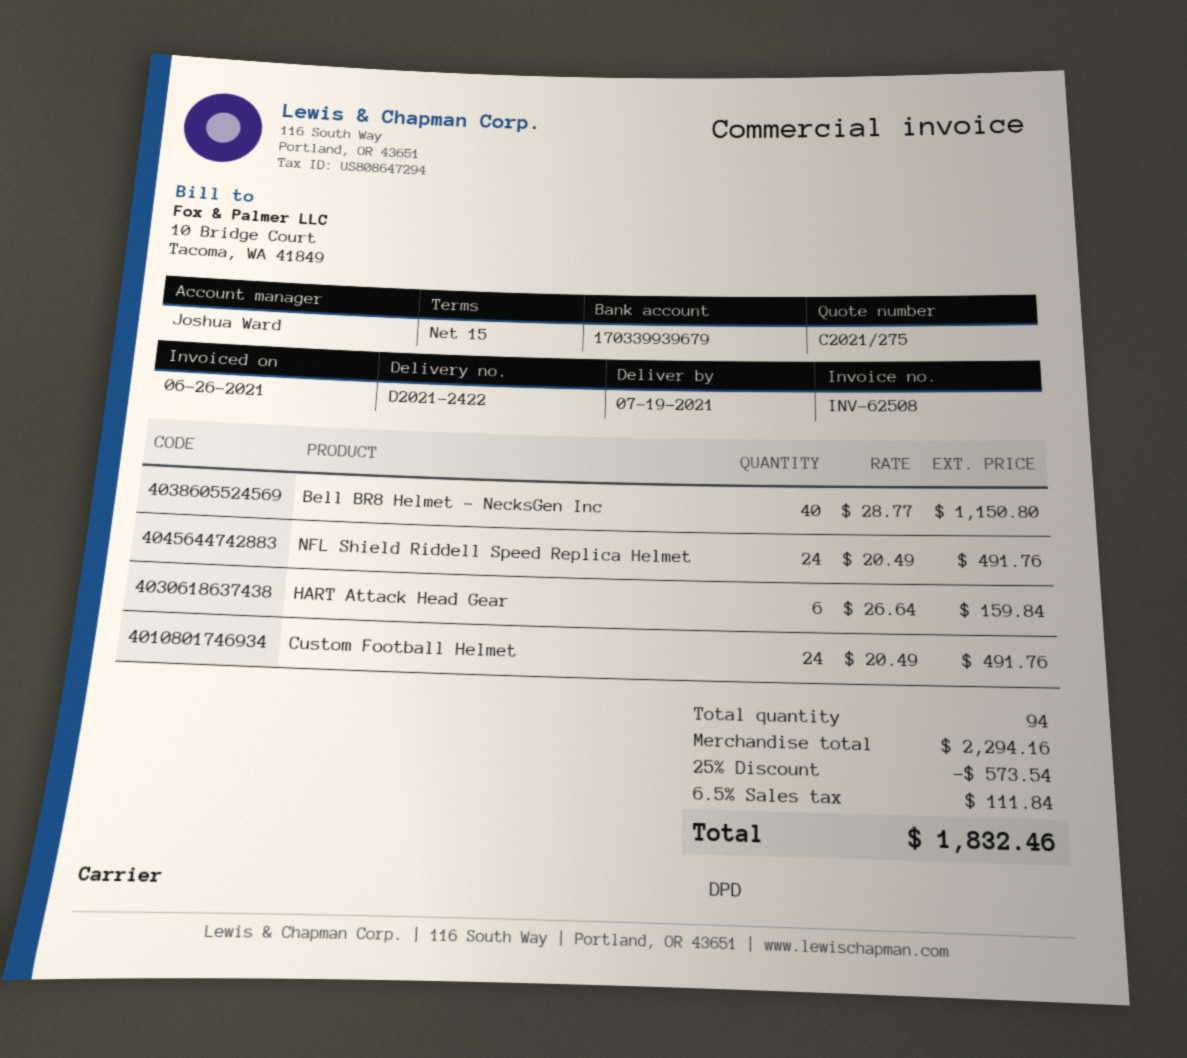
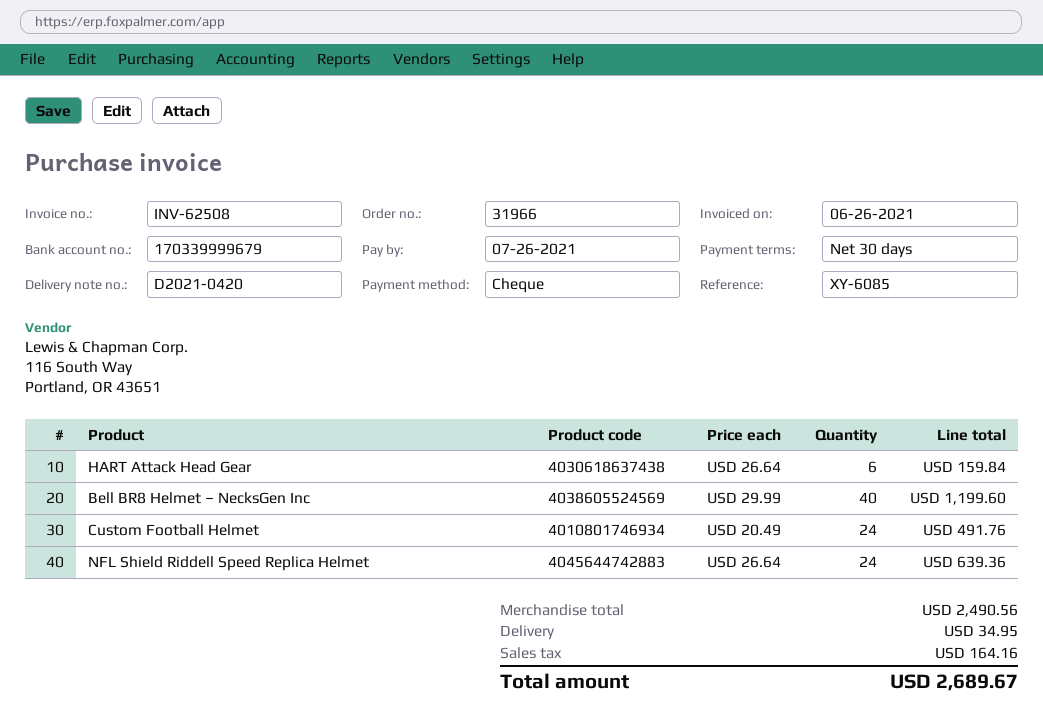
delivery note number: D2021-2422 -> D2021-0420
payment terms: 15 days -> 30 days
bank account: 170339939679 -> 170339999679
Bell BR8 Helmet – NecksGen Inc: 40 x 28.77 = 1150.80 -> 40 x 29.99 = 1199.60
NFL Shield Riddell Speed Replica Helmet: 24 x 20.49 = 491.76 -> 24 x 26.64 = 639.36
subtotal: 2294.16 -> 2490.56
discount: 25% = 573.54 -> none
shipping: none -> 34.95
tax: 111.84 -> 164.16
total: 1832.46 -> 2689.67

